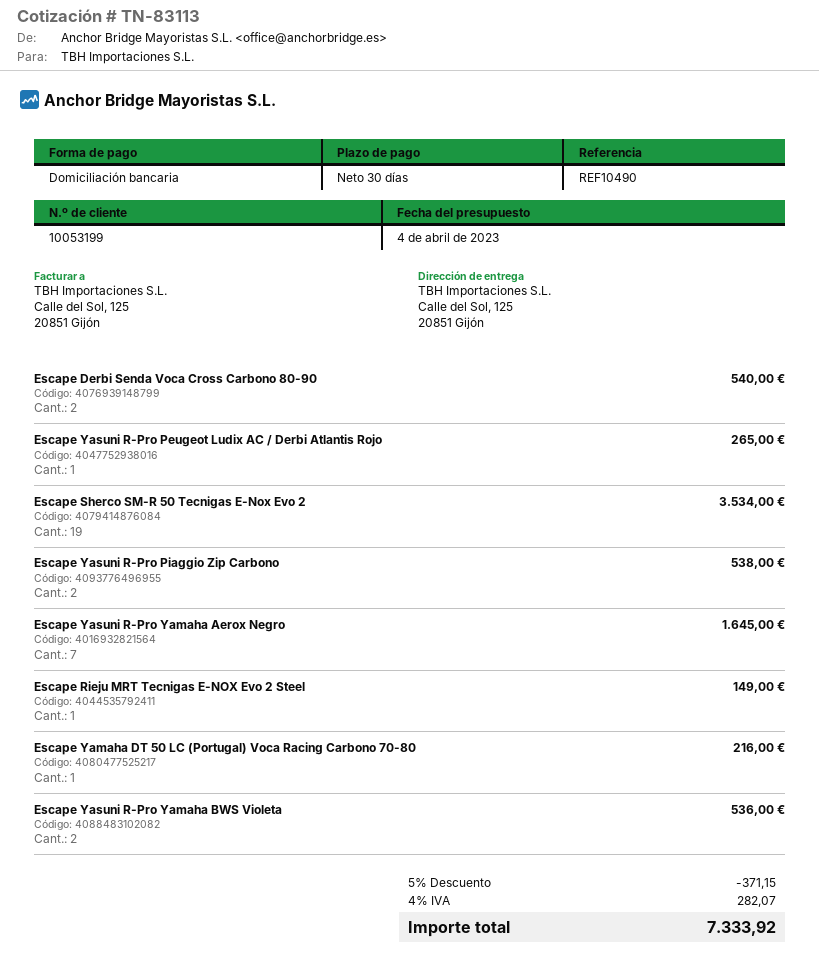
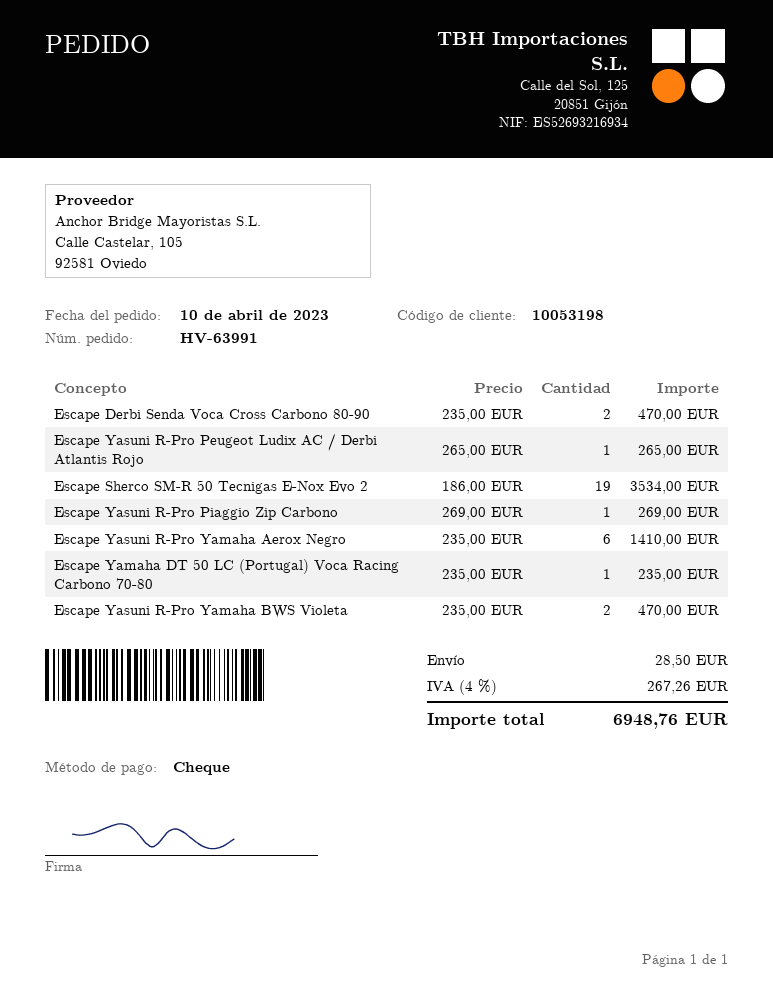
customer number: 10053199 -> 10053198
payment method: direct debit -> cheque
Escape Derbi Senda Voca Cross Carbono 80-90: 2 for 540.00 -> 2 for 470.00
Escape Yasuni R-Pro Piaggio Zip Carbono: 2 for 538.00 -> 1 for 269.00
Escape Yasuni R-Pro Yamaha Aerox Negro: 7 for 1645.00 -> 6 for 1410.00
Escape Rieju MRT Tecnigas E-NOX Evo 2 Steel: 1 for 149.00 -> none
Escape Yamaha DT 50 LC (Portugal) Voca Racing Carbono 70-80: 1 for 216.00 -> 1 for 235.00
Escape Yasuni R-Pro Yamaha BWS Violeta: 2 for 536.00 -> 2 for 470.00
discount: 5% = 371.15 -> none
shipping: none -> 28.50
tax: 4% = 282.07 -> 4% = 267.26
total: 7333.92 -> 6948.76

